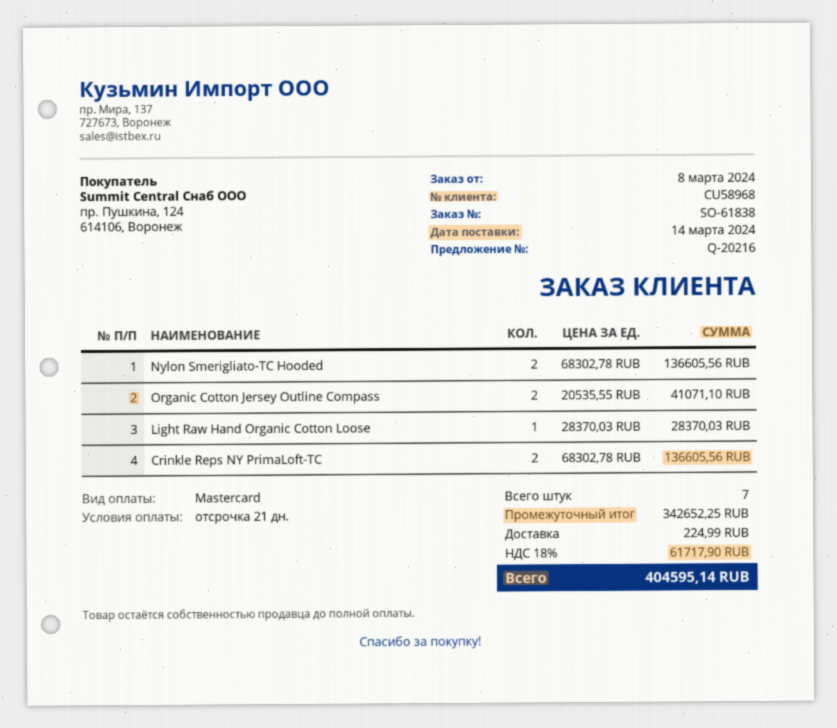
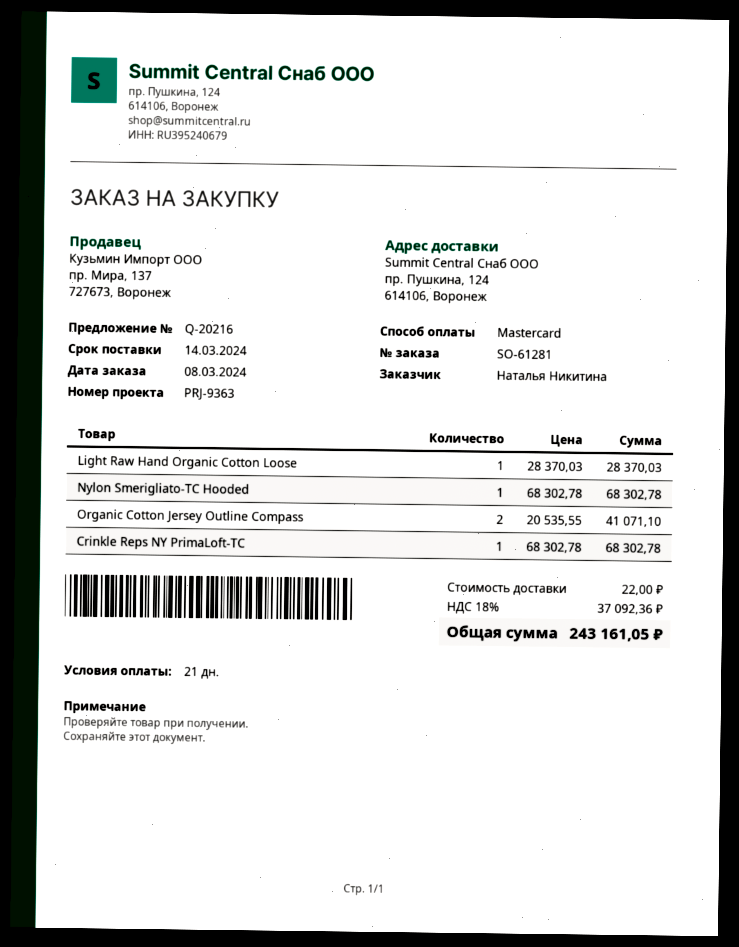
order number: SO-61838 -> SO-61281
Nylon Smerigliato-TC Hooded: 2 x 68302.78 = 136605.56 -> 1 x 68302.78 = 68302.78
Crinkle Reps NY PrimaLoft-TC: 2 x 68302.78 = 136605.56 -> 1 x 68302.78 = 68302.78
shipping: 224.99 -> 22.00
tax: 18% = 61717.90 -> 18% = 37092.36
total: 404595.14 -> 243161.05

